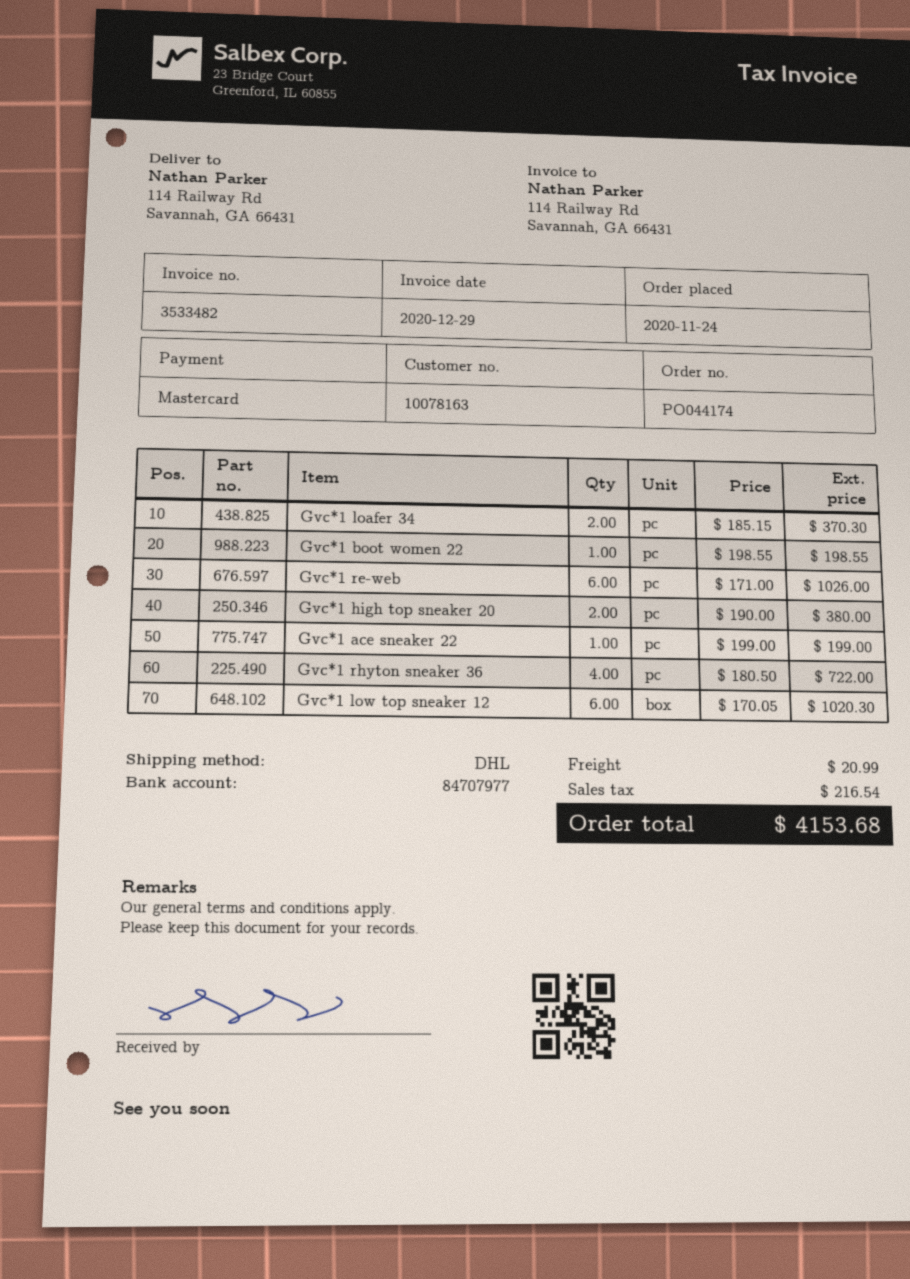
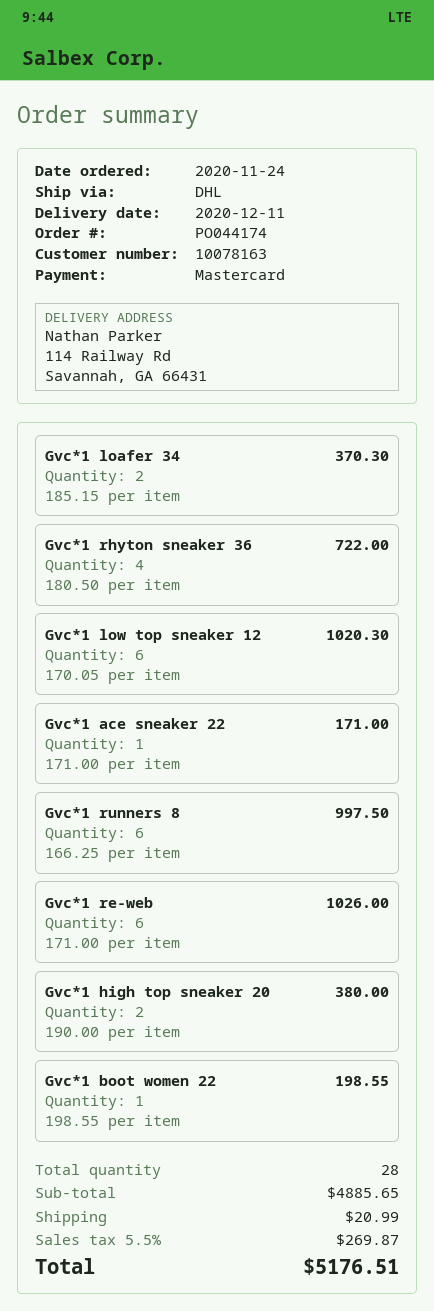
Gvc*1 ace sneaker 22: 1 x 199.00 = 199.00 -> 1 x 171.00 = 171.00
Gvc*1 runners 8: none -> 6 x 166.25 = 997.50
tax: 216.54 -> 269.87
total: 4153.68 -> 5176.51

